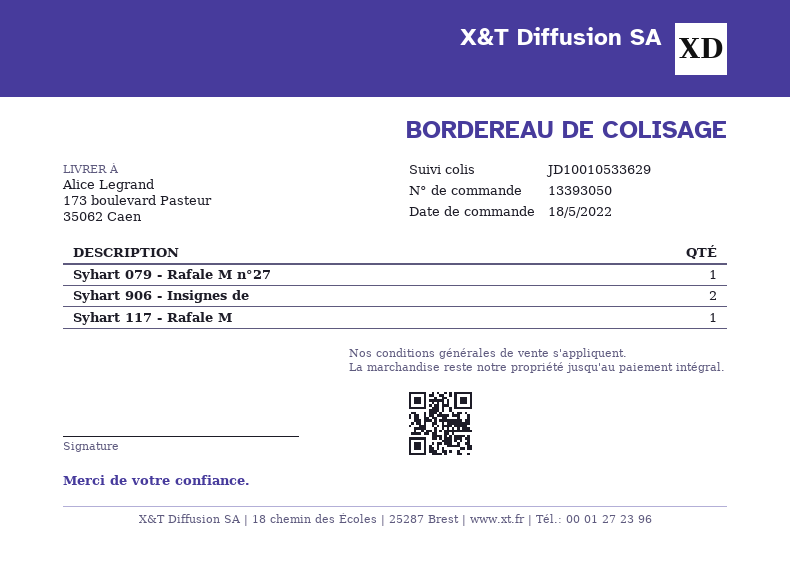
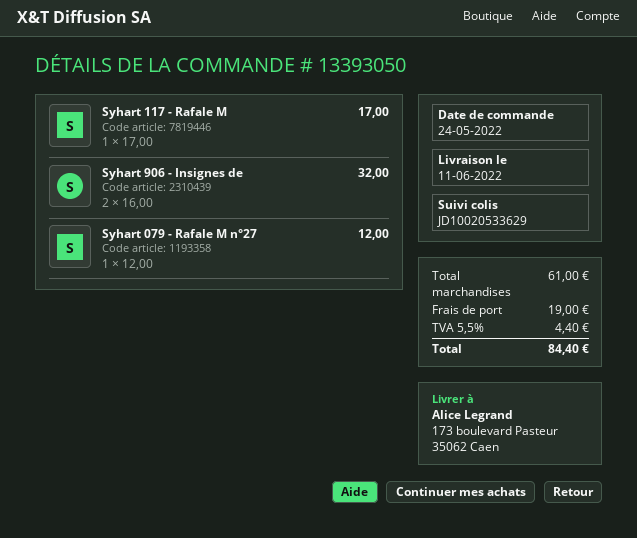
order date: 2022-05-18 -> 2022-05-24
tracking number: JD10010533629 -> JD10020533629

